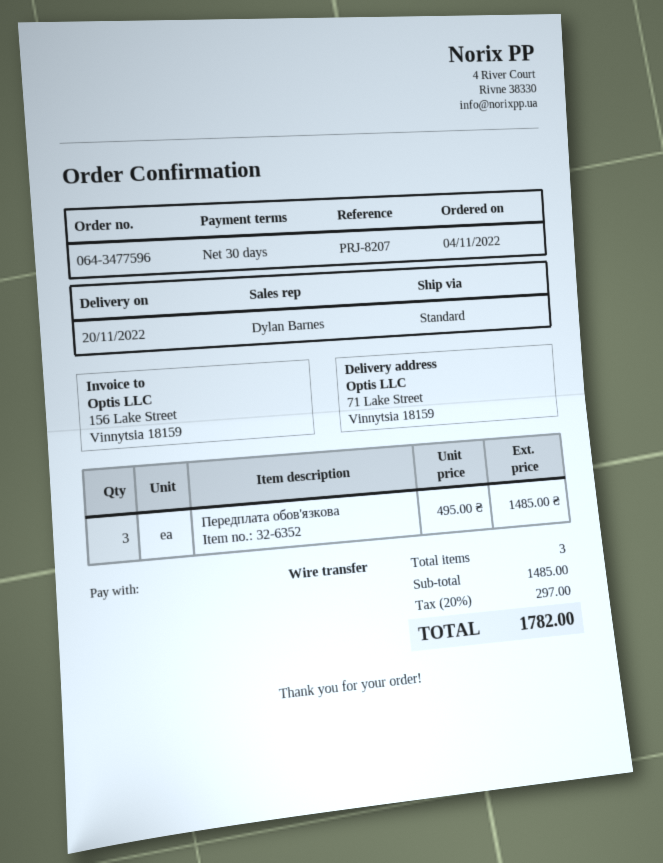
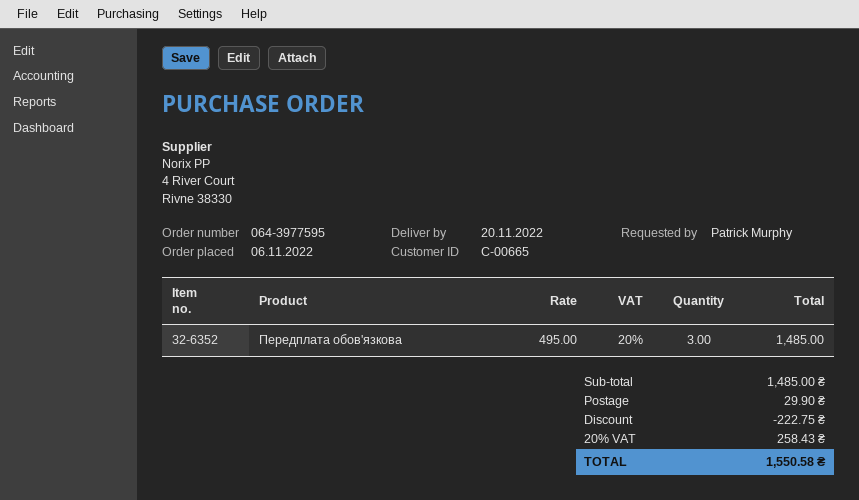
order number: 064-3477596 -> 064-3977595
order date: 2022-11-04 -> 2022-11-06
discount: none -> 222.75
shipping: none -> 29.90
tax: 20% = 297.00 -> 20% = 258.43
total: 1782.00 -> 1550.58

